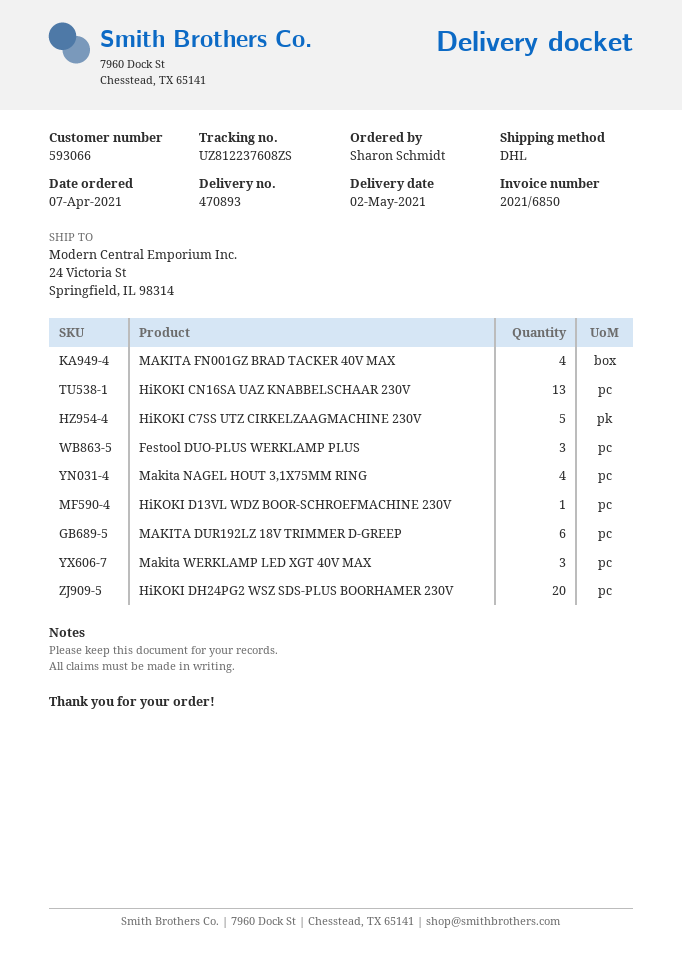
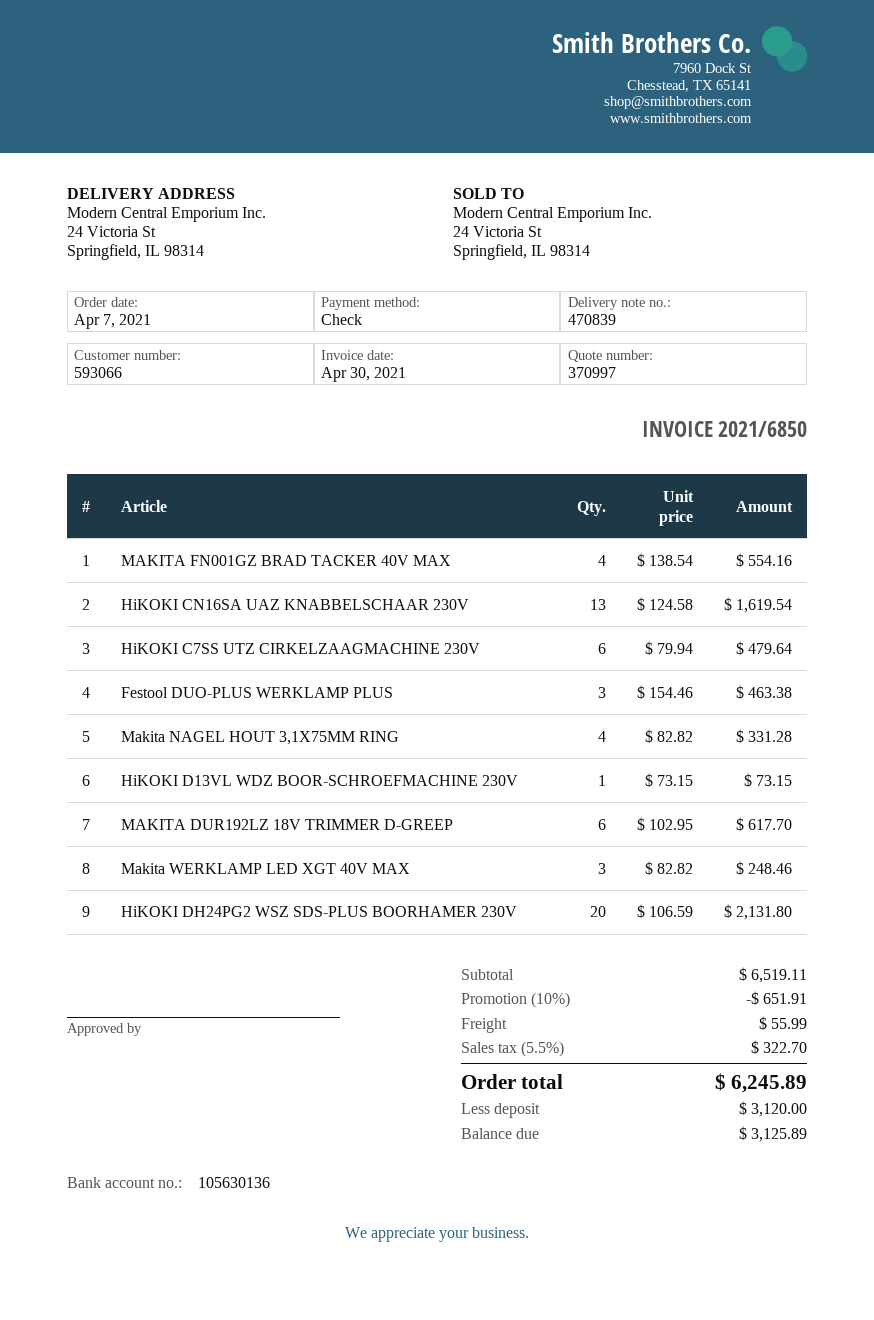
delivery note number: 470893 -> 470839
HiKOKI C7SS UTZ CIRKELZAAGMACHINE 230V: 5 -> 6

